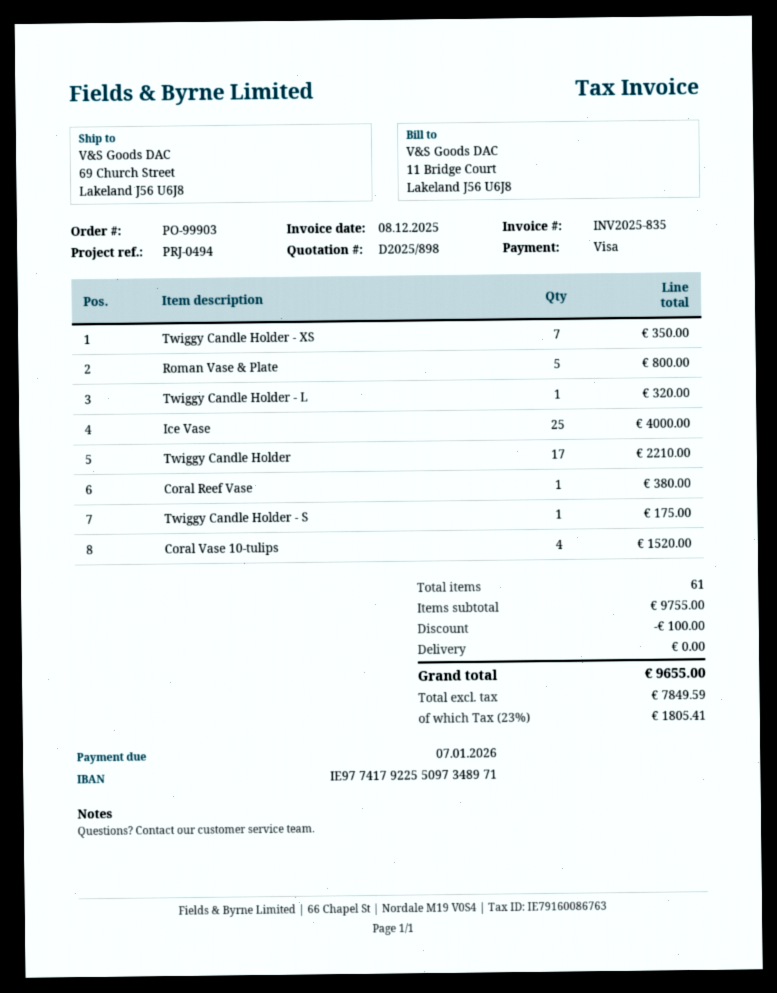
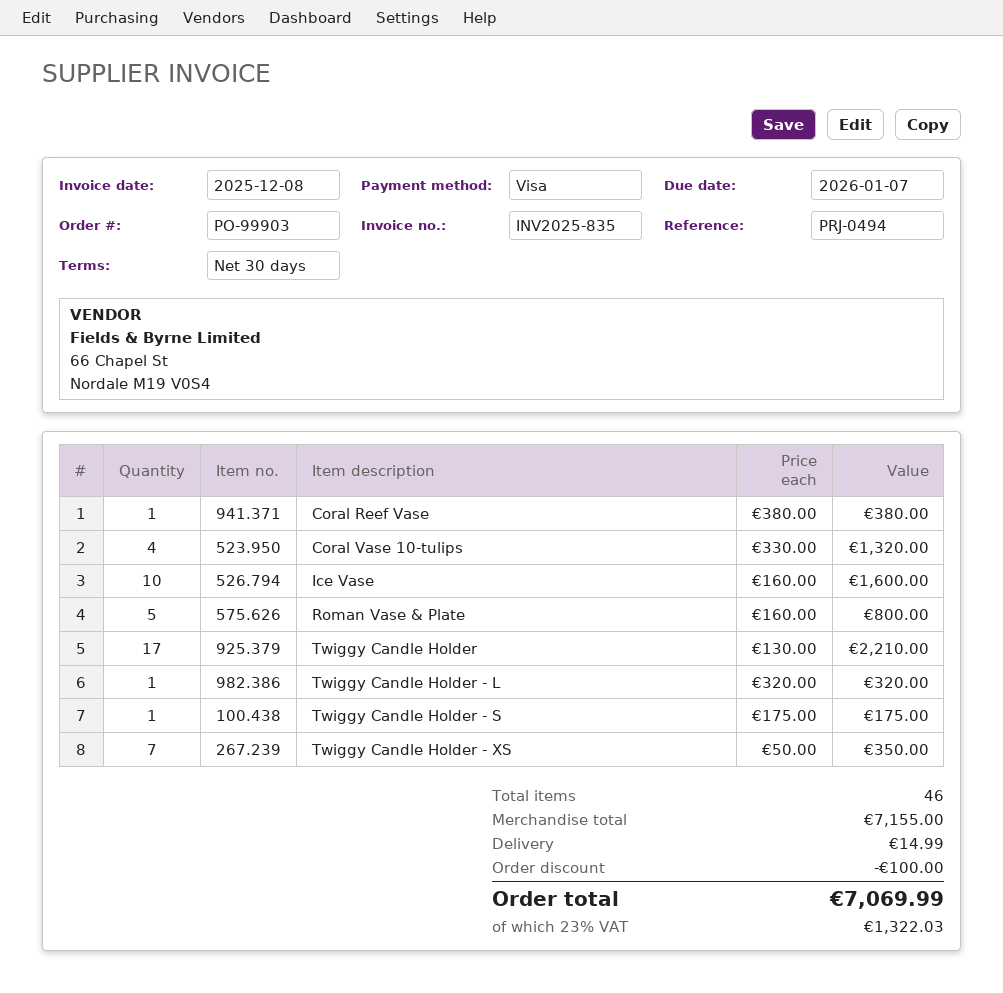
Ice Vase: 25 for 4000.00 -> 10 for 1600.00
Coral Vase 10-tulips: 4 for 1520.00 -> 4 for 1320.00
total quantity: 61 -> 46
subtotal: 9755.00 -> 7155.00
shipping: 0.00 -> 14.99
tax: 23% = 1805.41 -> 23% = 1322.03
total: 9655.00 -> 7069.99

